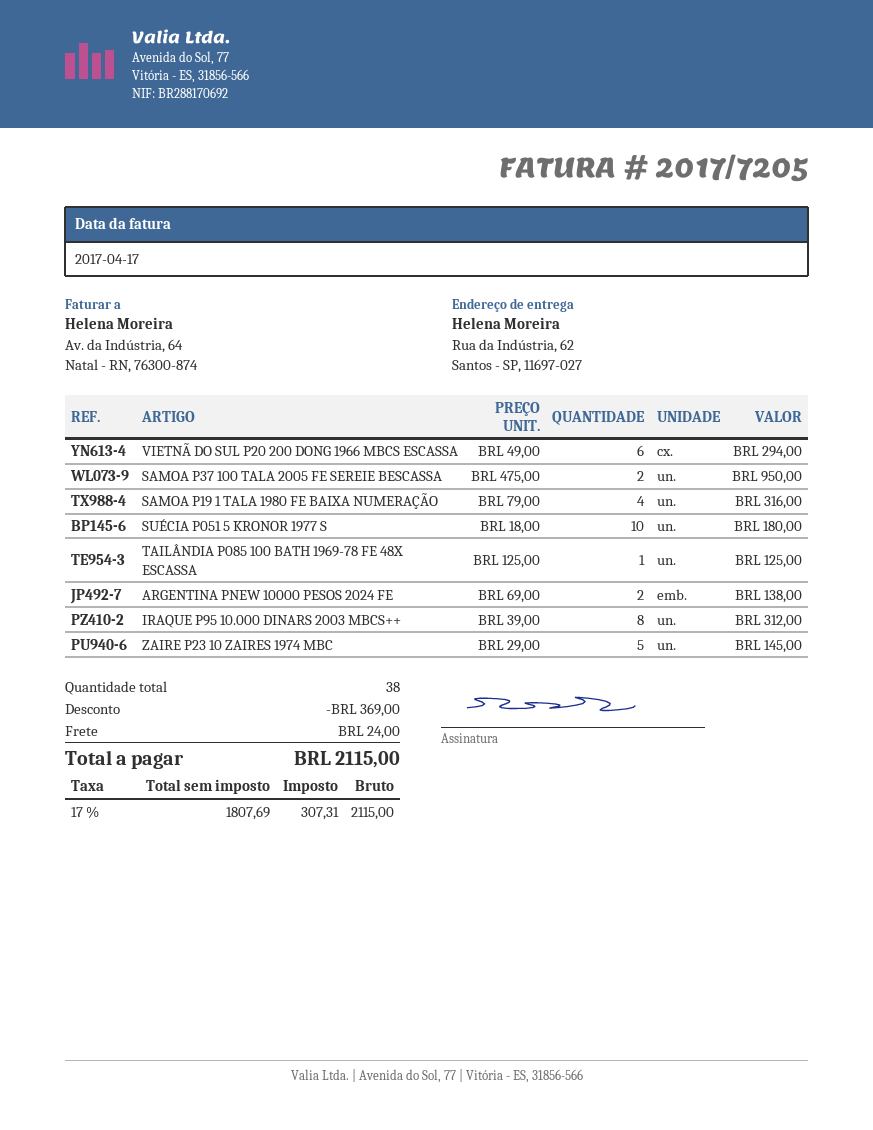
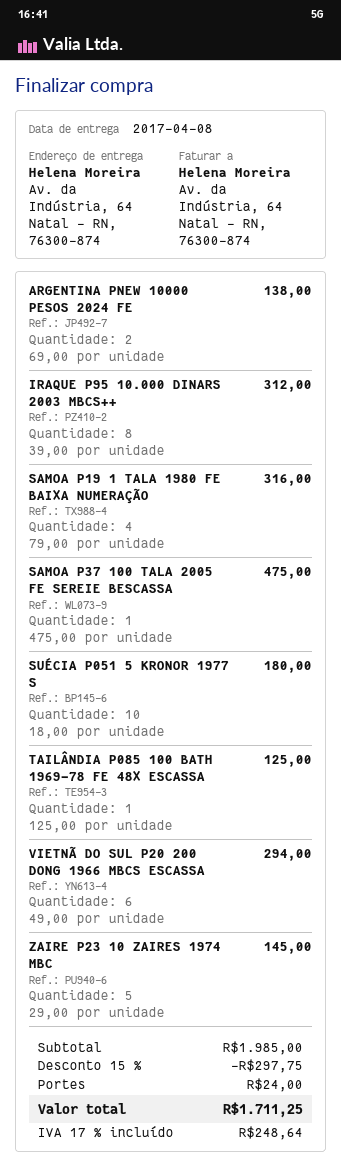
ship to: Rua da Indústria, 62, Santos - SP, 11697-027 -> Av. da Indústria, 64, Natal - RN, 76300-874
SAMOA P37 100 TALA 2005 FE SEREIE BESCASSA: 2 x 475.00 = 950.00 -> 1 x 475.00 = 475.00
discount: 369.00 -> 297.75
tax: 17% = 307.31 -> 17% = 248.64
total: 2115.00 -> 1711.25

